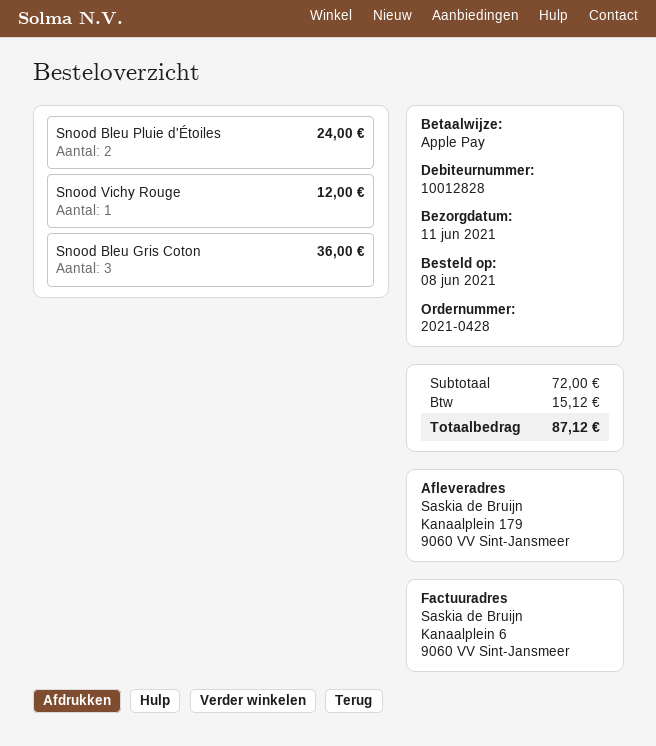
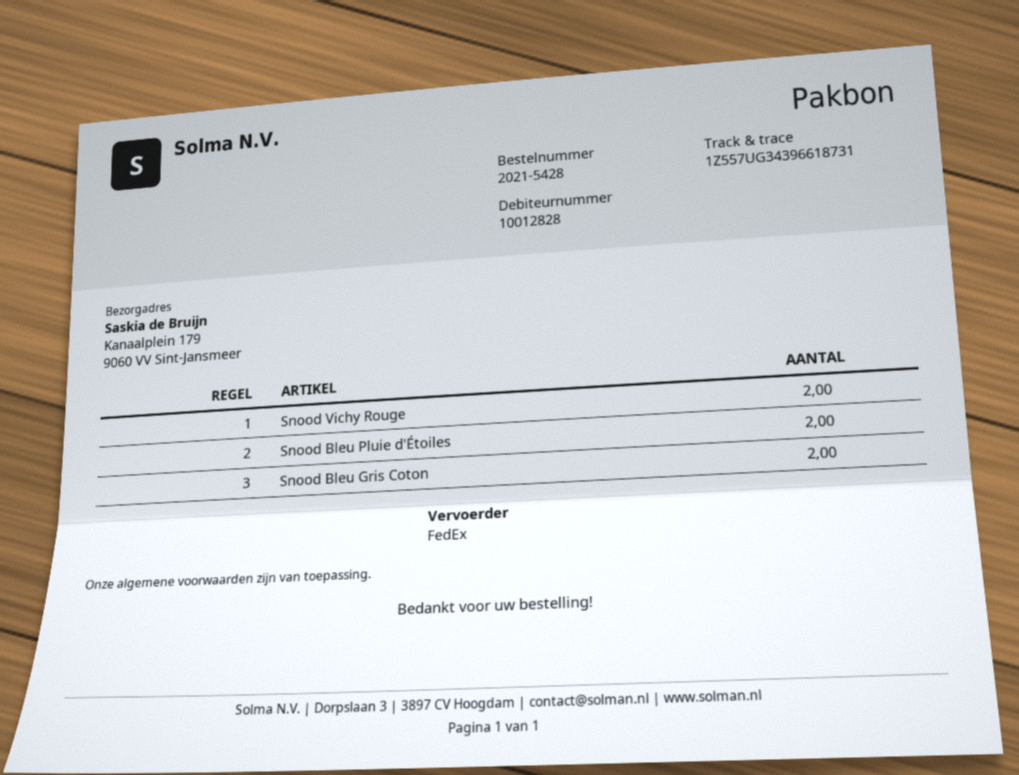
order number: 2021-0428 -> 2021-5428
Snood Vichy Rouge: 1 -> 2
Snood Bleu Gris Coton: 3 -> 2

